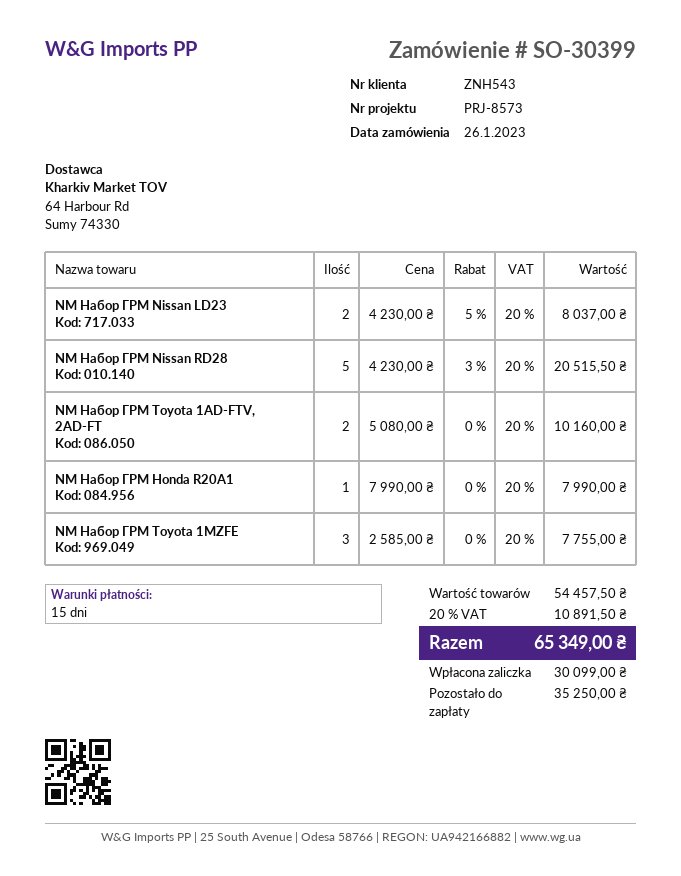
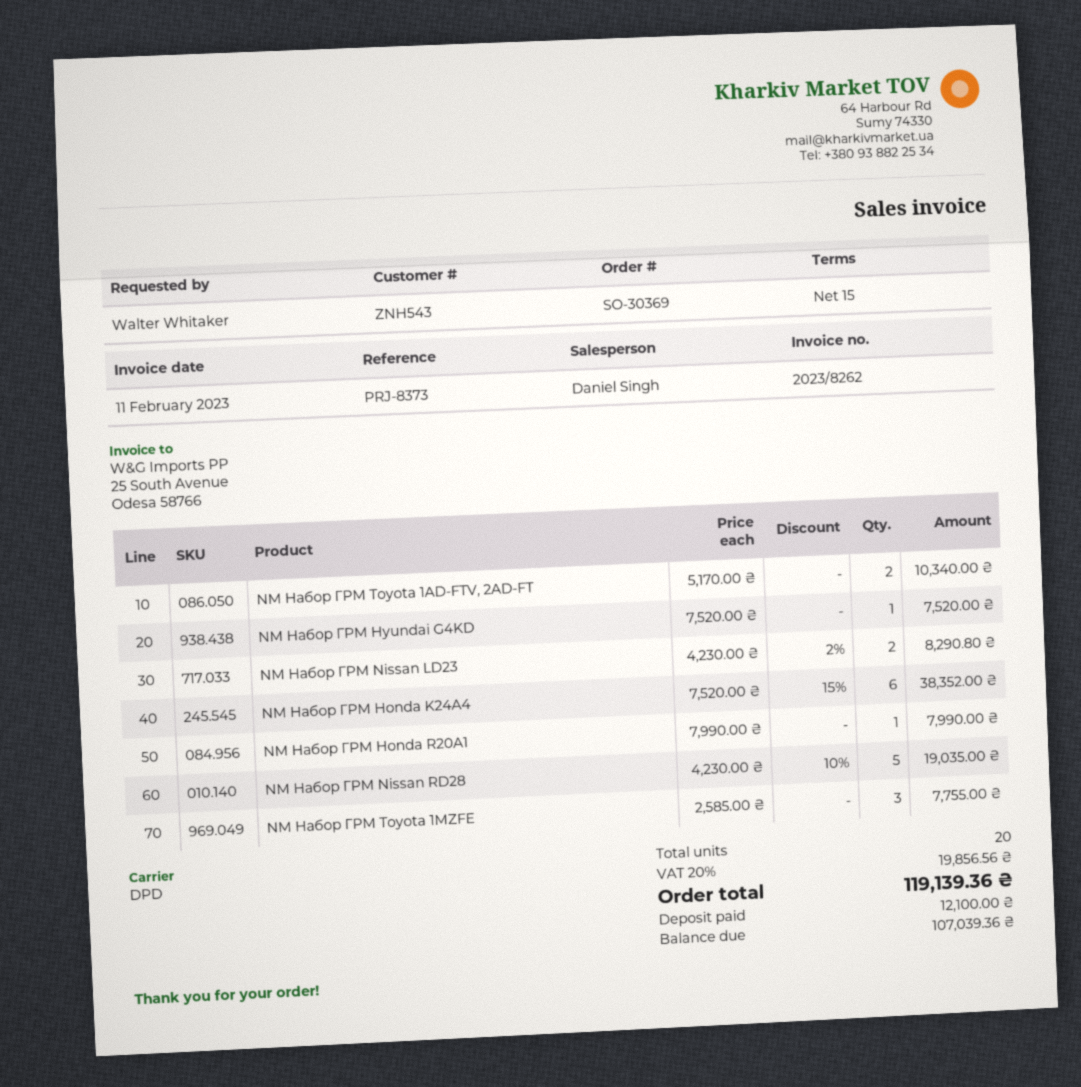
order number: SO-30399 -> SO-30369
reference: PRJ-8573 -> PRJ-8373
NM Набор ГРМ Nissan LD23: 2 x 4230.00 - 5% = 8037.00 -> 2 x 4230.00 - 2% = 8290.80
NM Набор ГРМ Nissan RD28: 5 x 4230.00 - 3% = 20515.50 -> 5 x 4230.00 - 10% = 19035.00
NM Набор ГРМ Toyota 1AD-FTV, 2AD-FT: 2 x 5080.00 = 10160.00 -> 2 x 5170.00 = 10340.00
NM Набор ГРМ Hyundai G4KD: none -> 1 x 7520.00 = 7520.00
NM Набор ГРМ Honda K24A4: none -> 6 x 7520.00 - 15% = 38352.00
tax: 20% = 10891.50 -> 20% = 19856.56
total: 65349.00 -> 119139.36
deposit: 30099.00 -> 12100.00
balance: 35250.00 -> 107039.36

